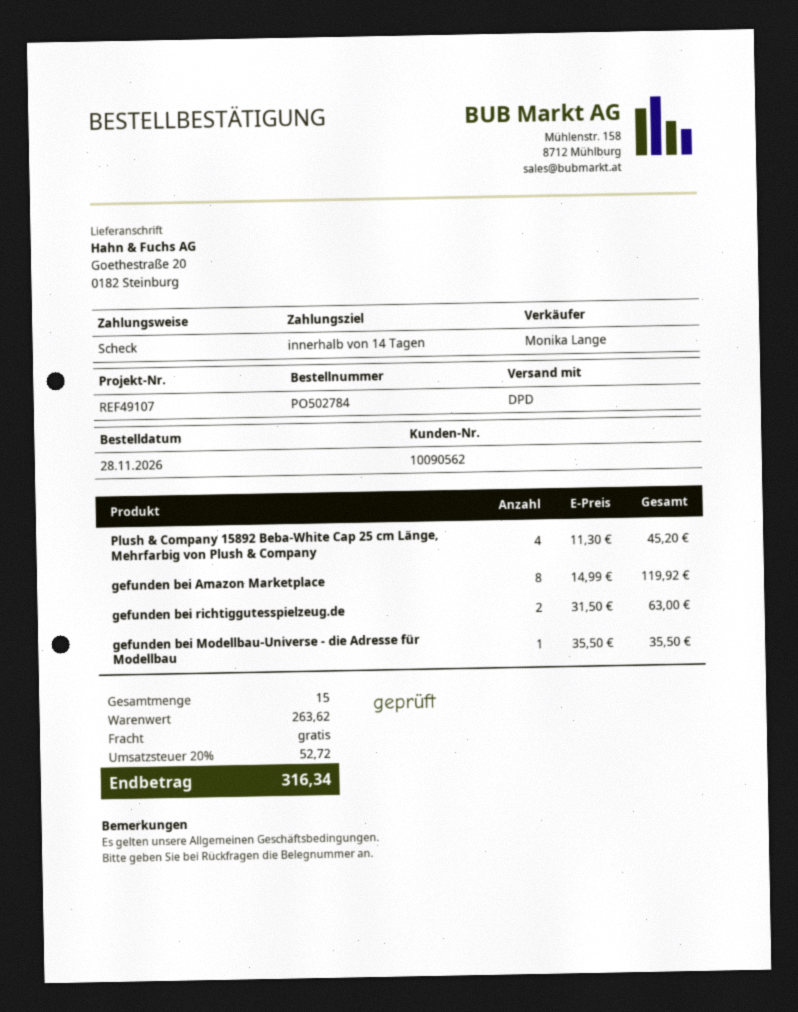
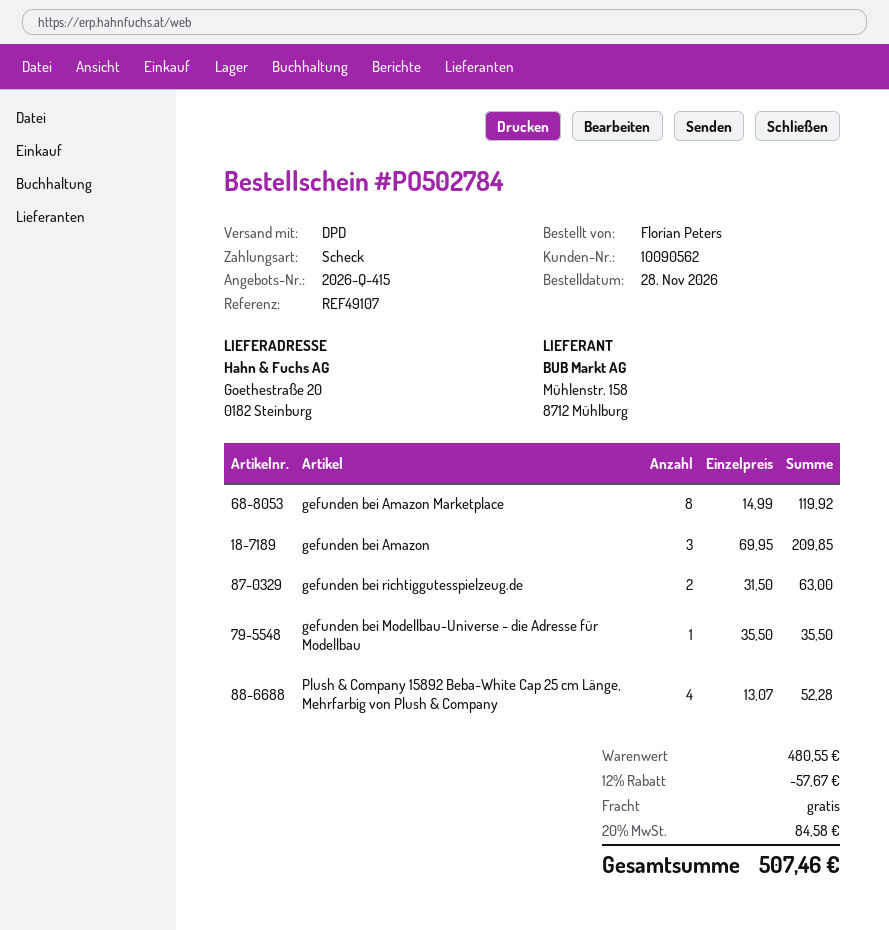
Plush & Company 15892 Beba-White Cap 25 cm Länge, Mehrfarbig von Plush & Company: 4 x 11.30 = 45.20 -> 4 x 13.07 = 52.28
gefunden bei Amazon: none -> 3 x 69.95 = 209.85
subtotal: 263.62 -> 480.55
discount: none -> 12% = 57.67
tax: 20% = 52.72 -> 20% = 84.58
total: 316.34 -> 507.46

